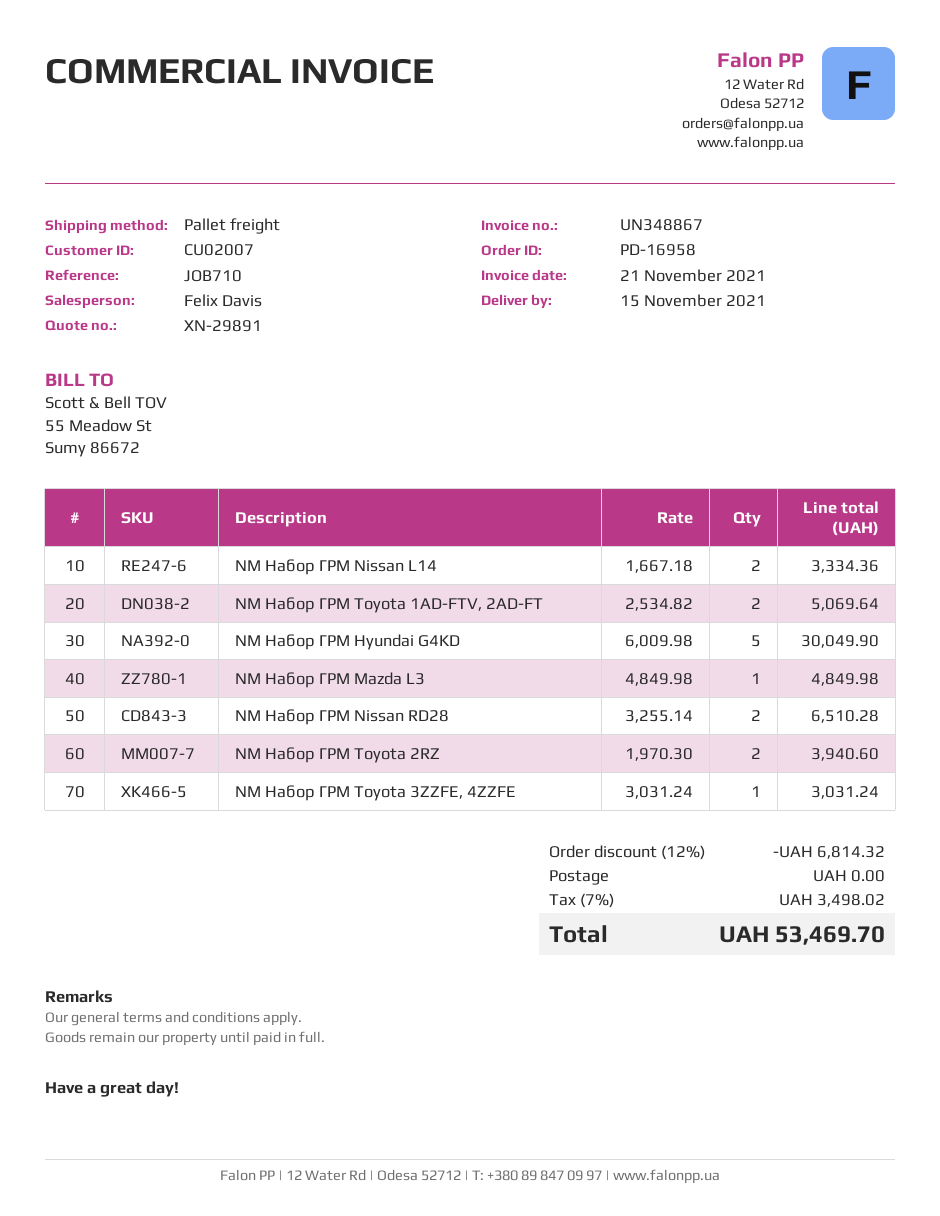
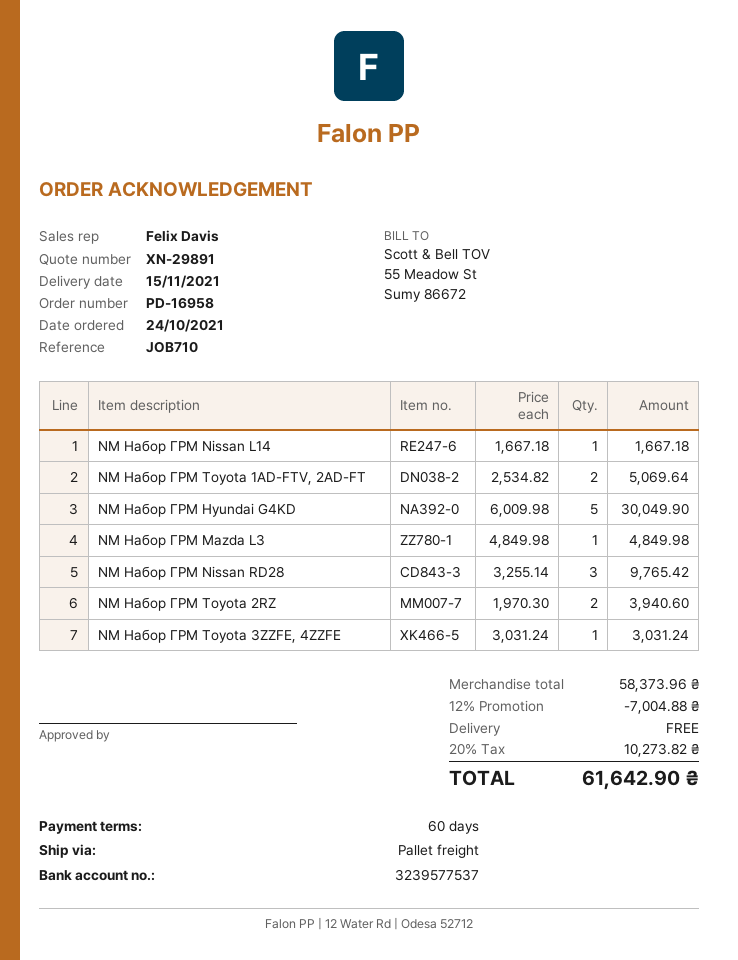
NM Набор ГРМ Nissan L14: 2 x 1667.18 = 3334.36 -> 1 x 1667.18 = 1667.18
NM Набор ГРМ Nissan RD28: 2 x 3255.14 = 6510.28 -> 3 x 3255.14 = 9765.42
discount: 12% = 6814.32 -> 12% = 7004.88
tax: 7% = 3498.02 -> 20% = 10273.82
total: 53469.70 -> 61642.90

